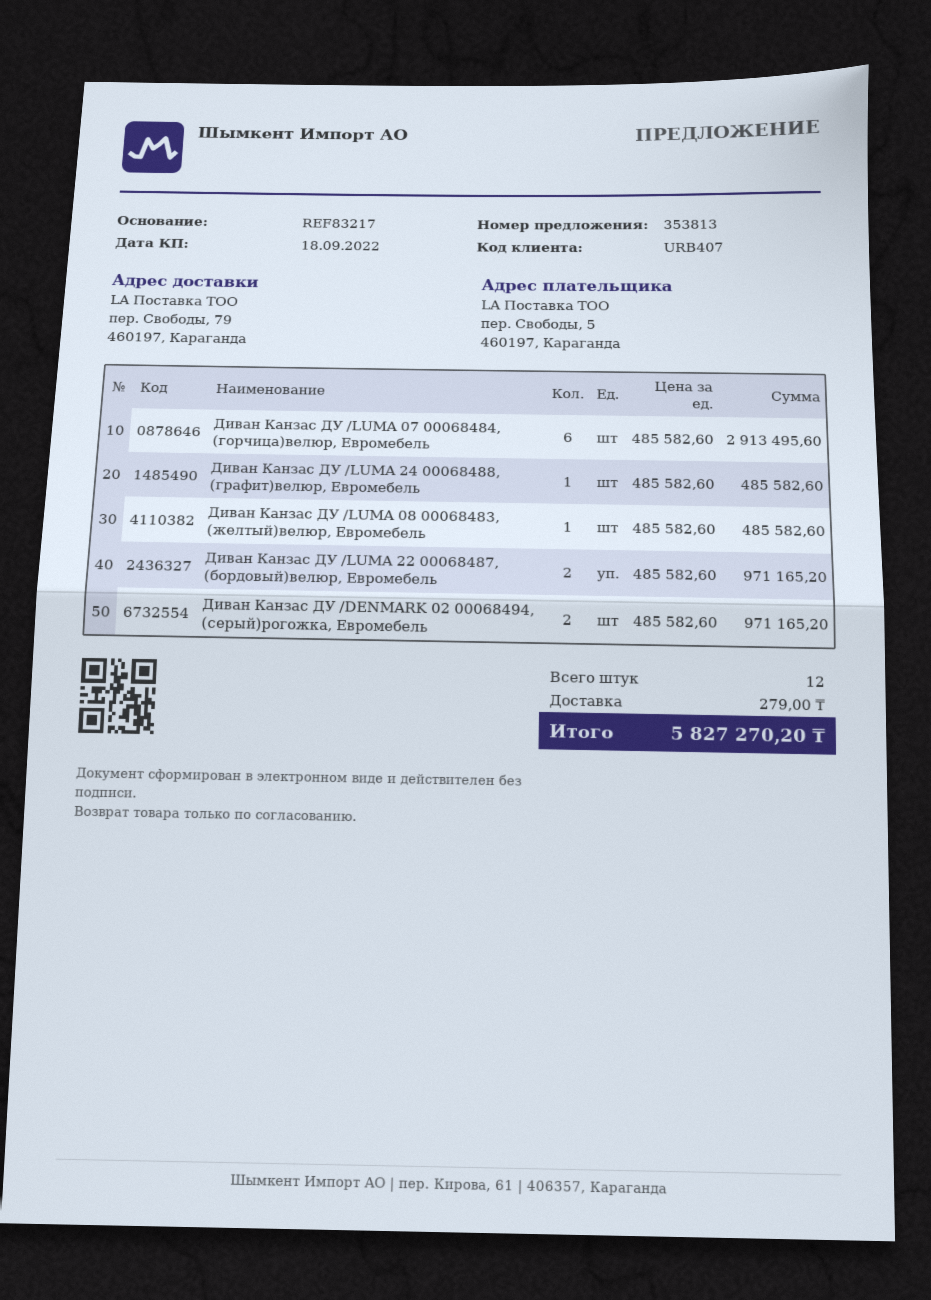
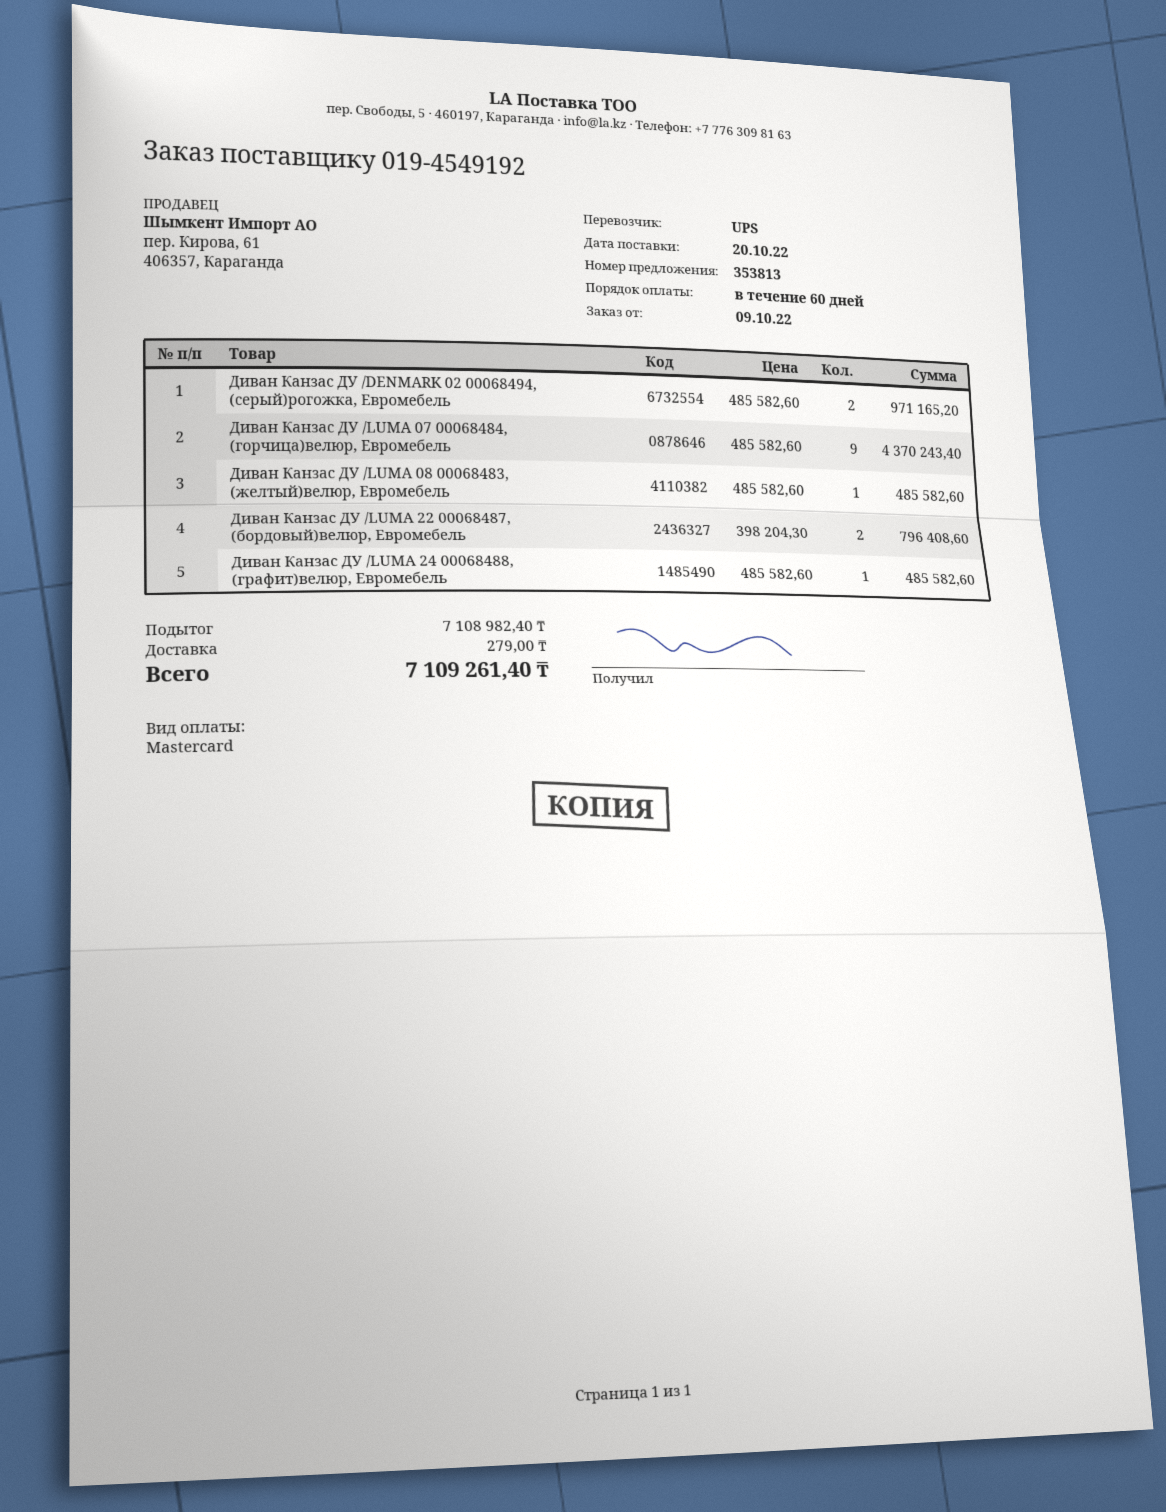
Диван Канзас ДУ /LUMA 07 00068484, (горчица)велюр, Евромебель: 6 x 485582.60 = 2913495.60 -> 9 x 485582.60 = 4370243.40
Диван Канзас ДУ /LUMA 22 00068487, (бордовый)велюр, Евромебель: 2 x 485582.60 = 971165.20 -> 2 x 398204.30 = 796408.60
total: 5827270.20 -> 7109261.40

